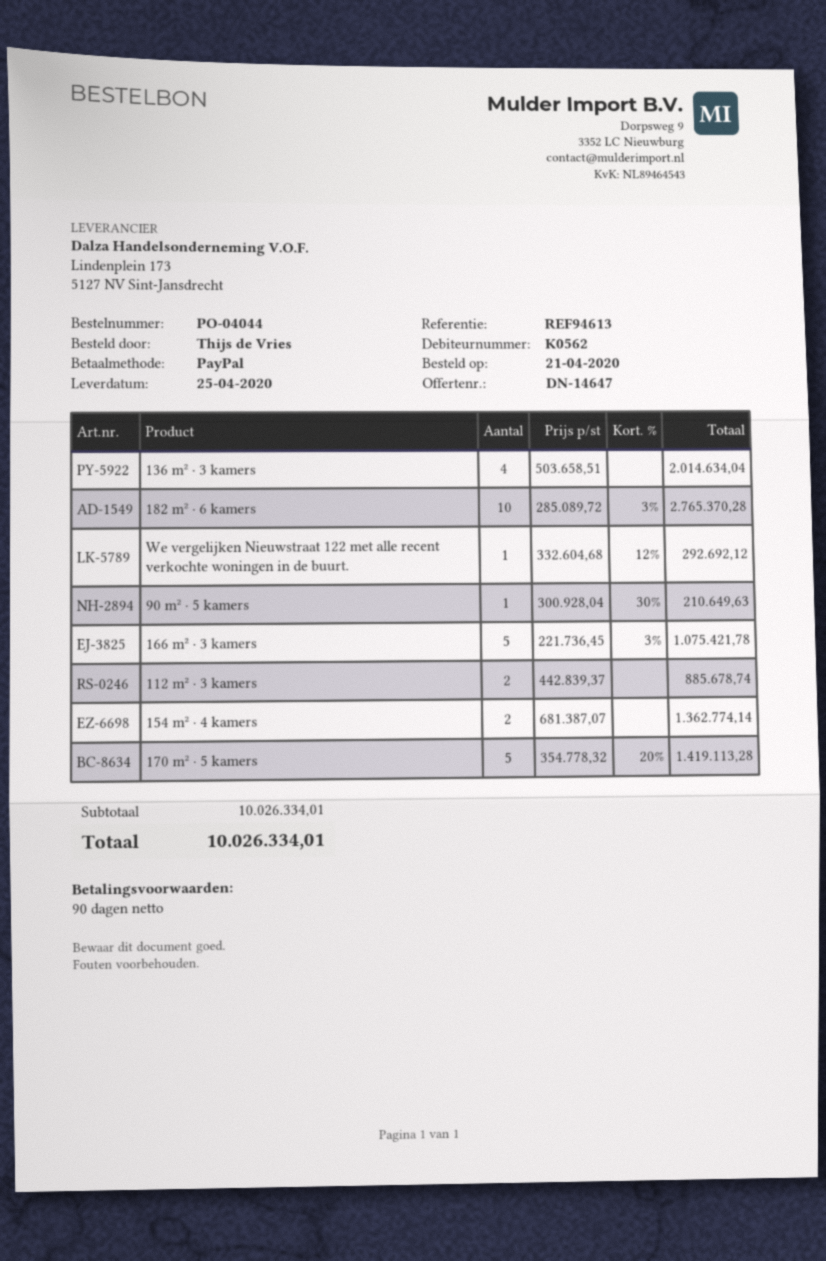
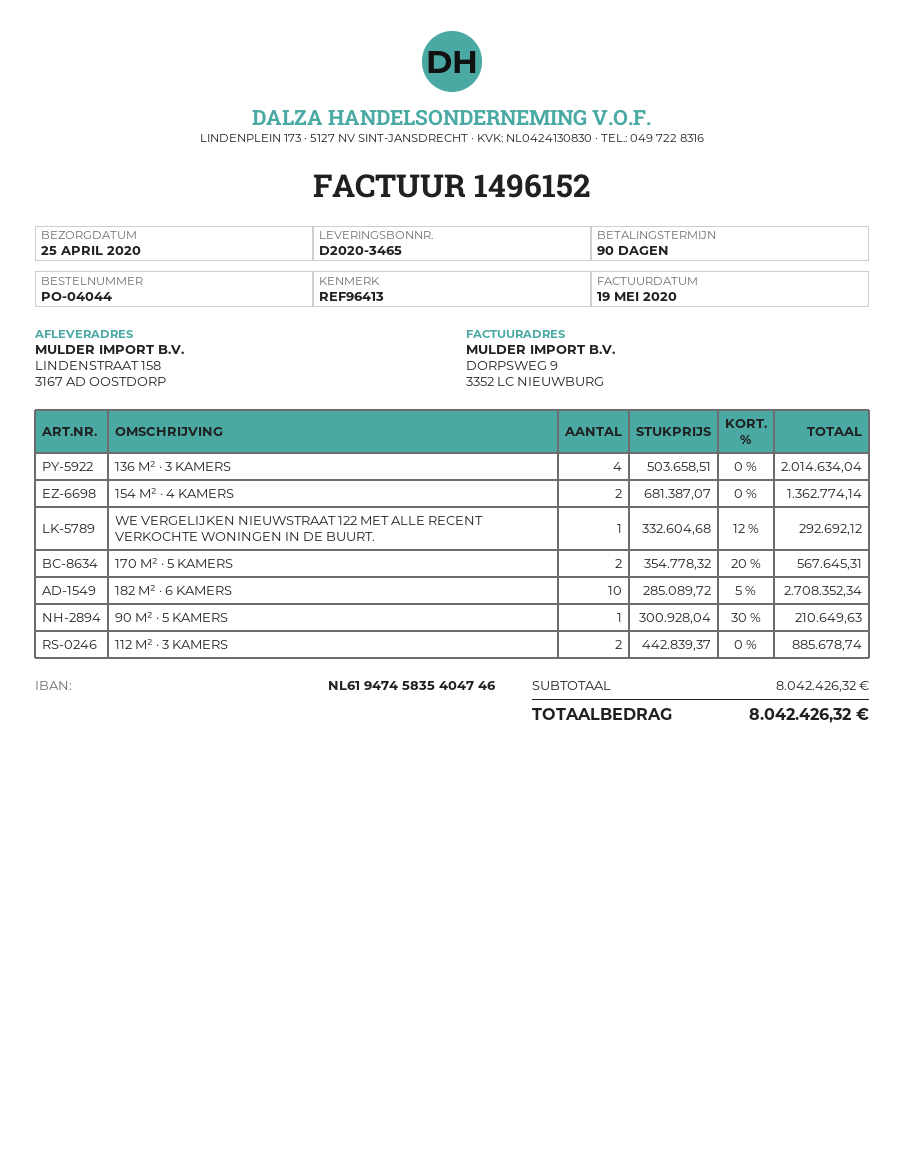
reference: REF94613 -> REF96413
182 m² · 6 kamers: 10 x 285089.72 - 3% = 2765370.28 -> 10 x 285089.72 - 5% = 2708352.34
166 m² · 3 kamers: 5 x 221736.45 - 3% = 1075421.78 -> none
170 m² · 5 kamers: 5 x 354778.32 - 20% = 1419113.28 -> 2 x 354778.32 - 20% = 567645.31
subtotal: 10026334.01 -> 8042426.32
total: 10026334.01 -> 8042426.32

